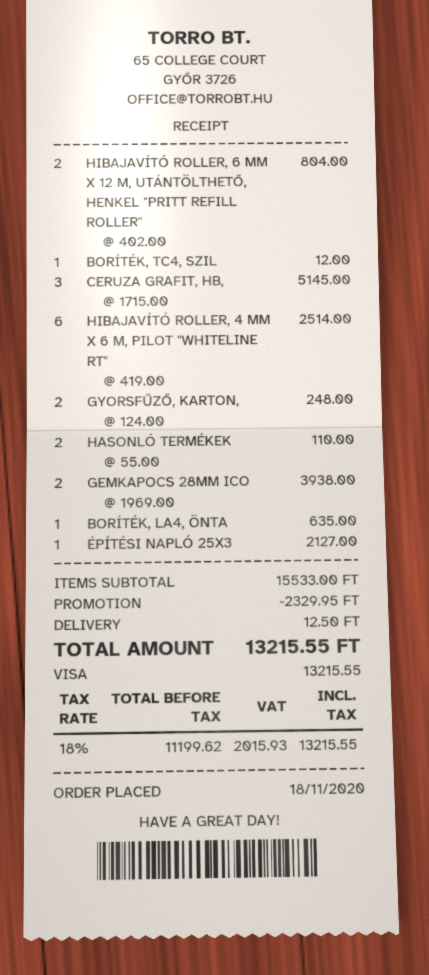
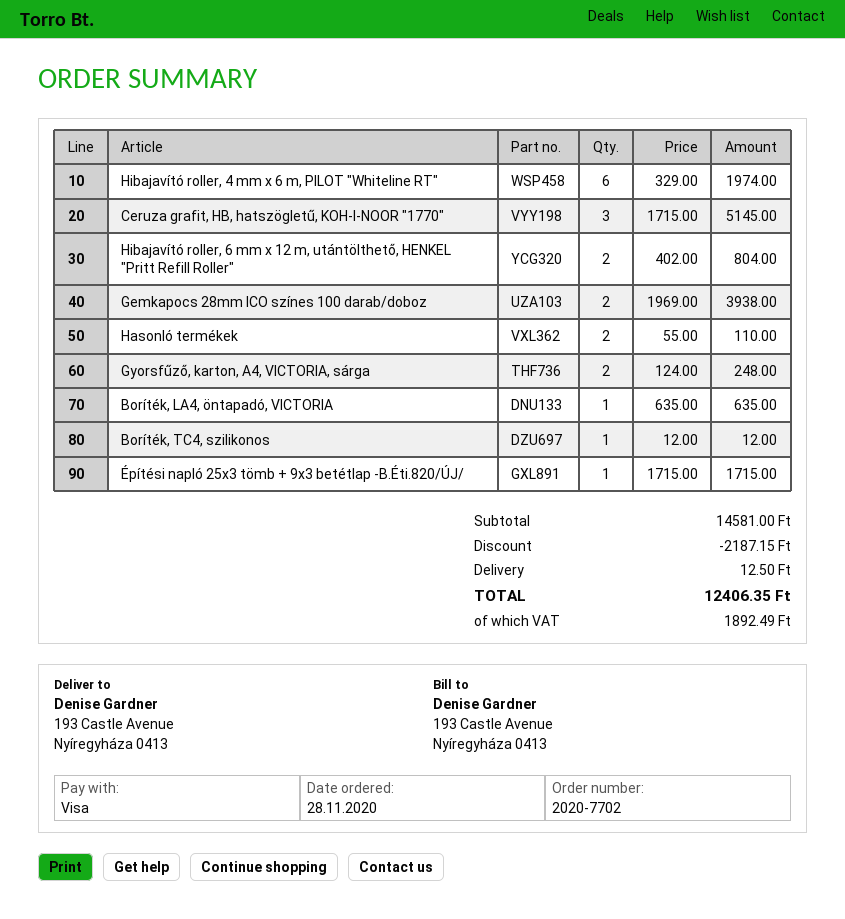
order date: 2020-11-18 -> 2020-11-28
HIBAJAVÍTÓ ROLLER, 4 MM X 6 M, PILOT "WHITELINE RT": 6 x 419.00 = 2514.00 -> 6 x 329.00 = 1974.00
ÉPÍTÉSI NAPLÓ 25X3: 1 x 2127.00 = 2127.00 -> 1 x 1715.00 = 1715.00
subtotal: 15533.00 -> 14581.00
discount: 2329.95 -> 2187.15
tax: 2015.93 -> 1892.49
total: 13215.55 -> 12406.35

